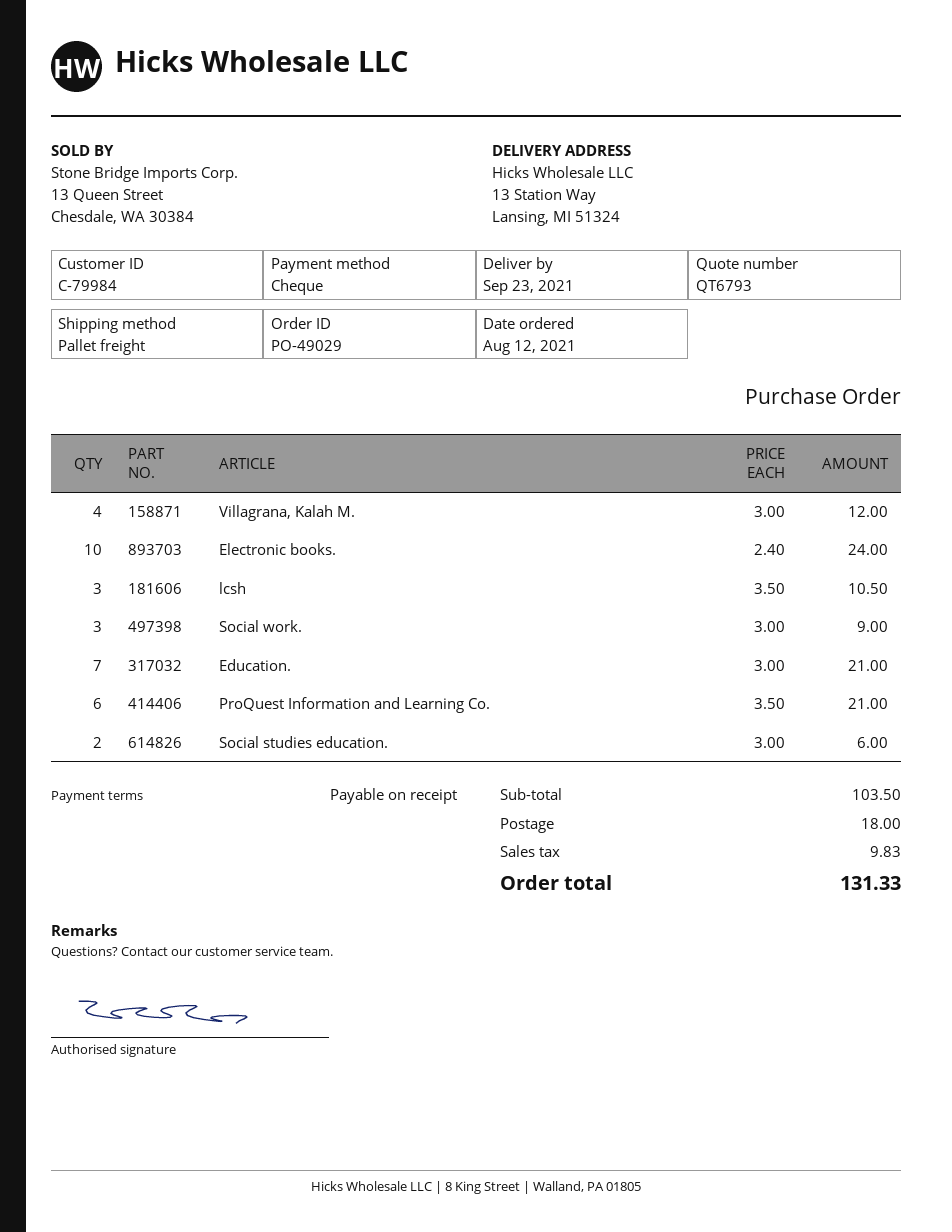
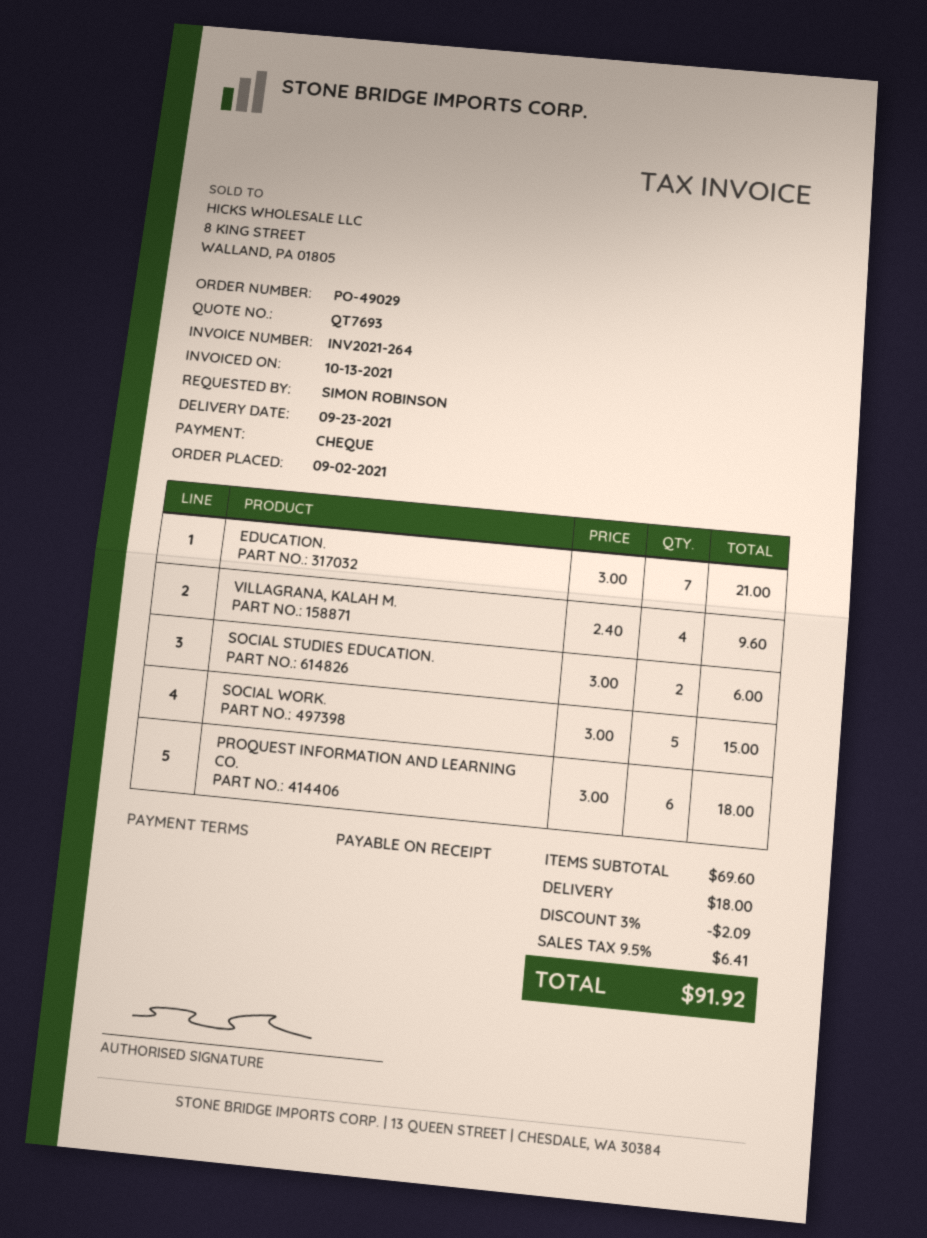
quote number: QT6793 -> QT7693
order date: 2021-08-12 -> 2021-09-02
Villagrana, Kalah M.: 4 x 3.00 = 12.00 -> 4 x 2.40 = 9.60
Electronic books.: 10 x 2.40 = 24.00 -> none
lcsh: 3 x 3.50 = 10.50 -> none
Social work.: 3 x 3.00 = 9.00 -> 5 x 3.00 = 15.00
ProQuest Information and Learning Co.: 6 x 3.50 = 21.00 -> 6 x 3.00 = 18.00
subtotal: 103.50 -> 69.60
discount: none -> 3% = 2.09
tax: 9.83 -> 6.41
total: 131.33 -> 91.92

